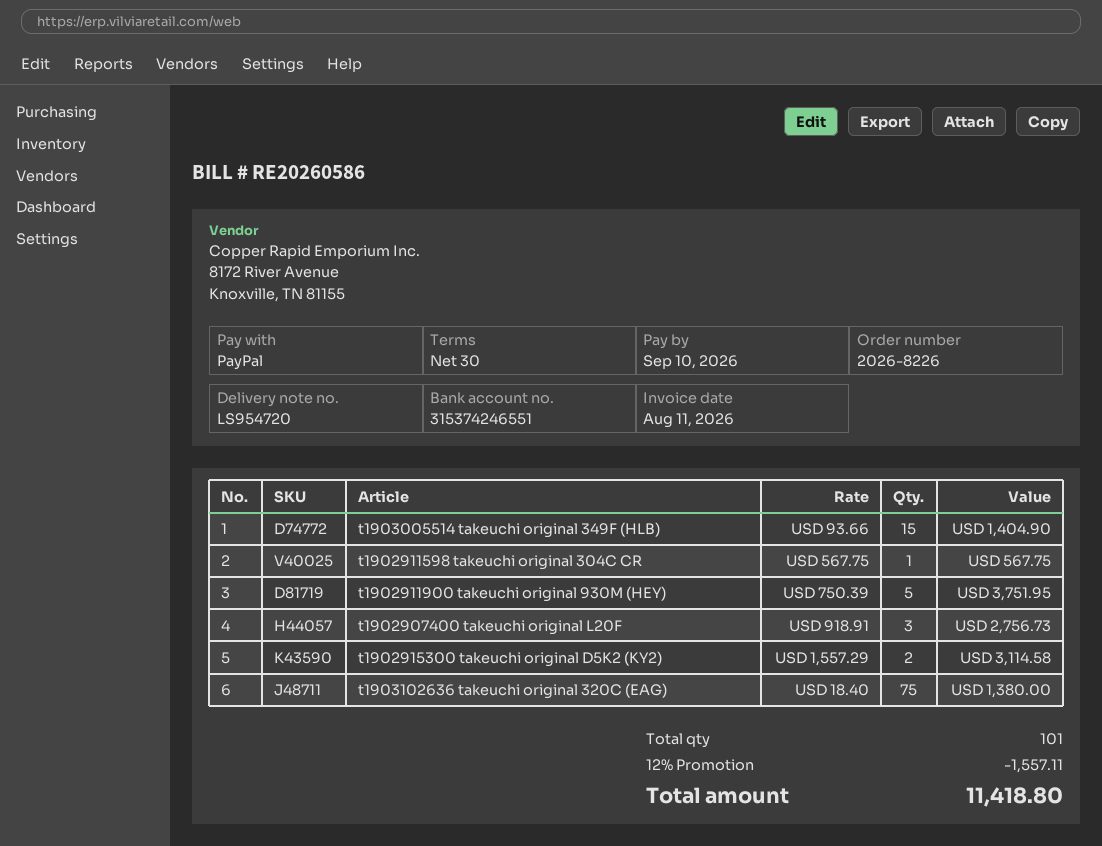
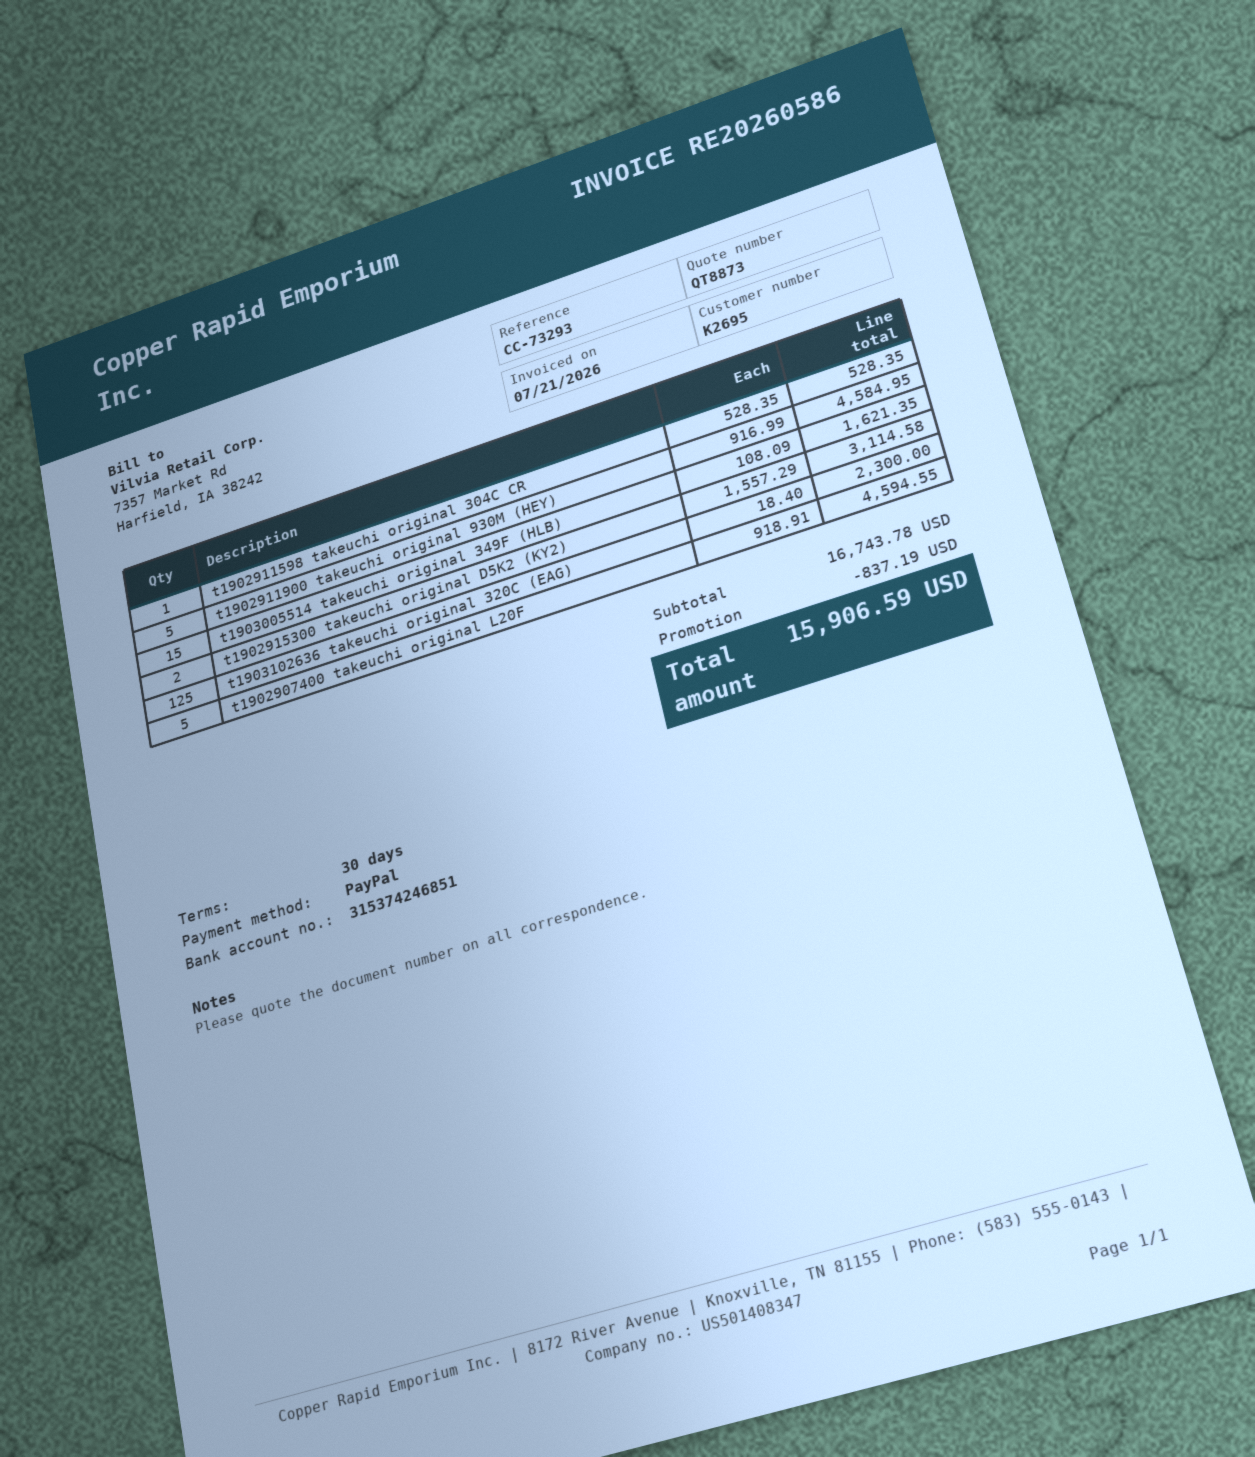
invoice date: 2026-08-11 -> 2026-07-21
bank account: 315374246551 -> 315374246851
t1903005514 takeuchi original 349F (HLB): 15 x 93.66 = 1404.90 -> 15 x 108.09 = 1621.35
t1902911598 takeuchi original 304C CR: 1 x 567.75 = 567.75 -> 1 x 528.35 = 528.35
t1902911900 takeuchi original 930M (HEY): 5 x 750.39 = 3751.95 -> 5 x 916.99 = 4584.95
t1902907400 takeuchi original L20F: 3 x 918.91 = 2756.73 -> 5 x 918.91 = 4594.55
t1903102636 takeuchi original 320C (EAG): 75 x 18.40 = 1380.00 -> 125 x 18.40 = 2300.00
discount: 1557.11 -> 837.19
total: 11418.80 -> 15906.59

